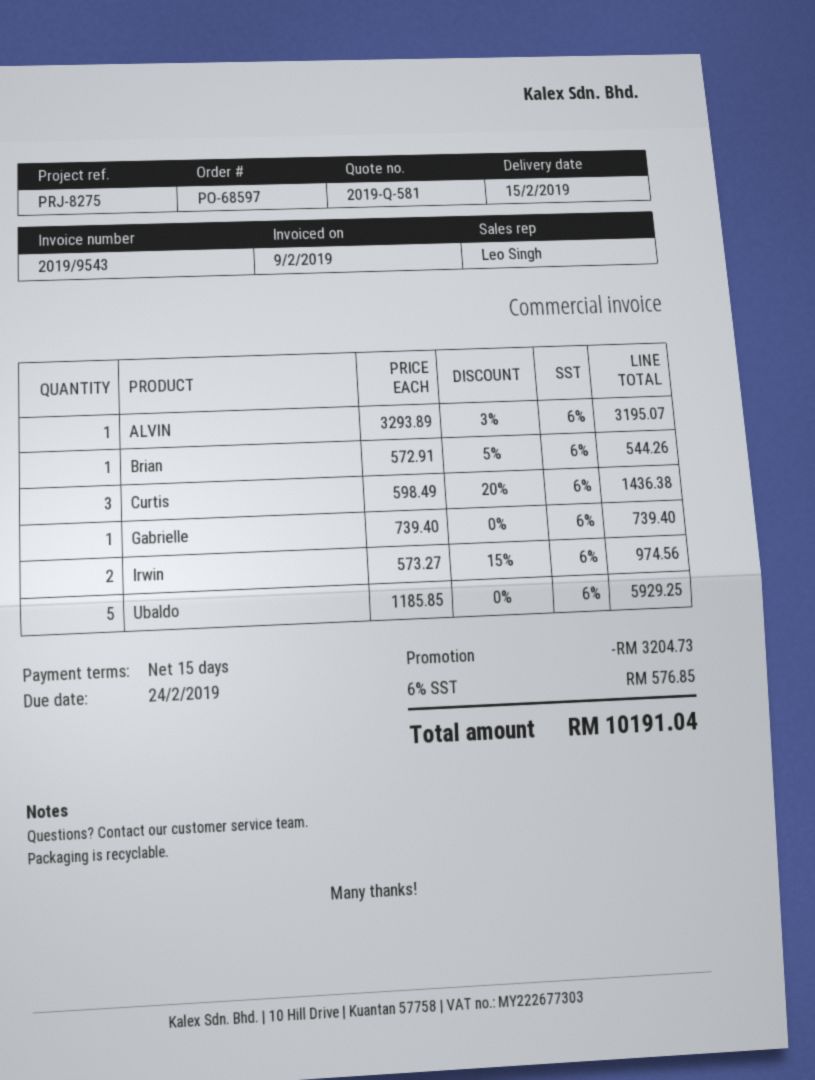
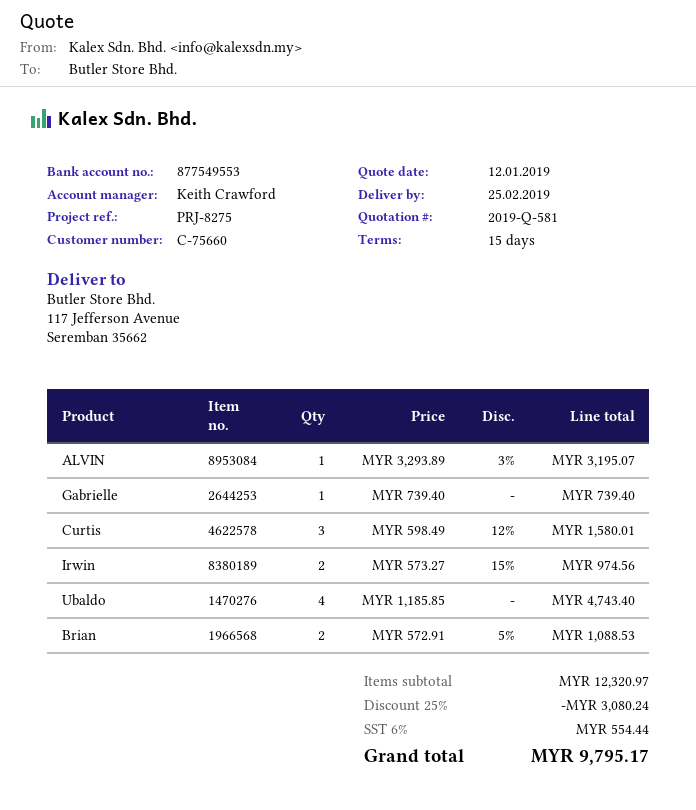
delivery date: 2019-02-15 -> 2019-02-25
sales rep: Leo Singh -> Keith Crawford
Brian: 1 x 572.91 - 5% = 544.26 -> 2 x 572.91 - 5% = 1088.53
Curtis: 3 x 598.49 - 20% = 1436.38 -> 3 x 598.49 - 12% = 1580.01
Ubaldo: 5 x 1185.85 = 5929.25 -> 4 x 1185.85 = 4743.40
discount: 3204.73 -> 3080.24
tax: 6% = 576.85 -> 6% = 554.44
total: 10191.04 -> 9795.17

